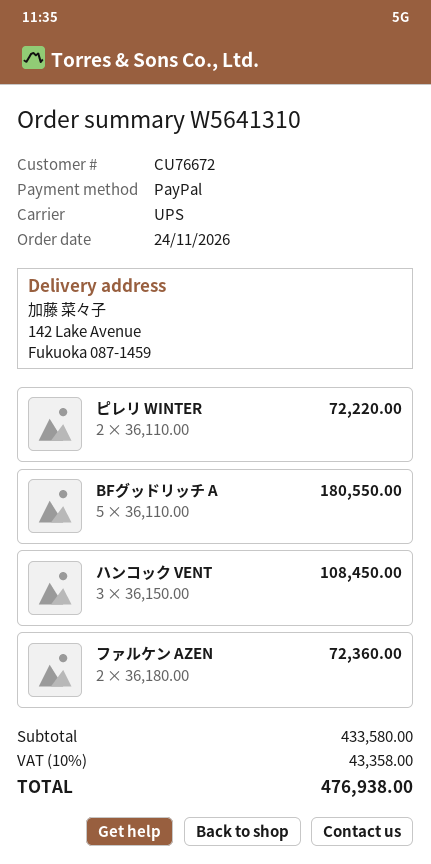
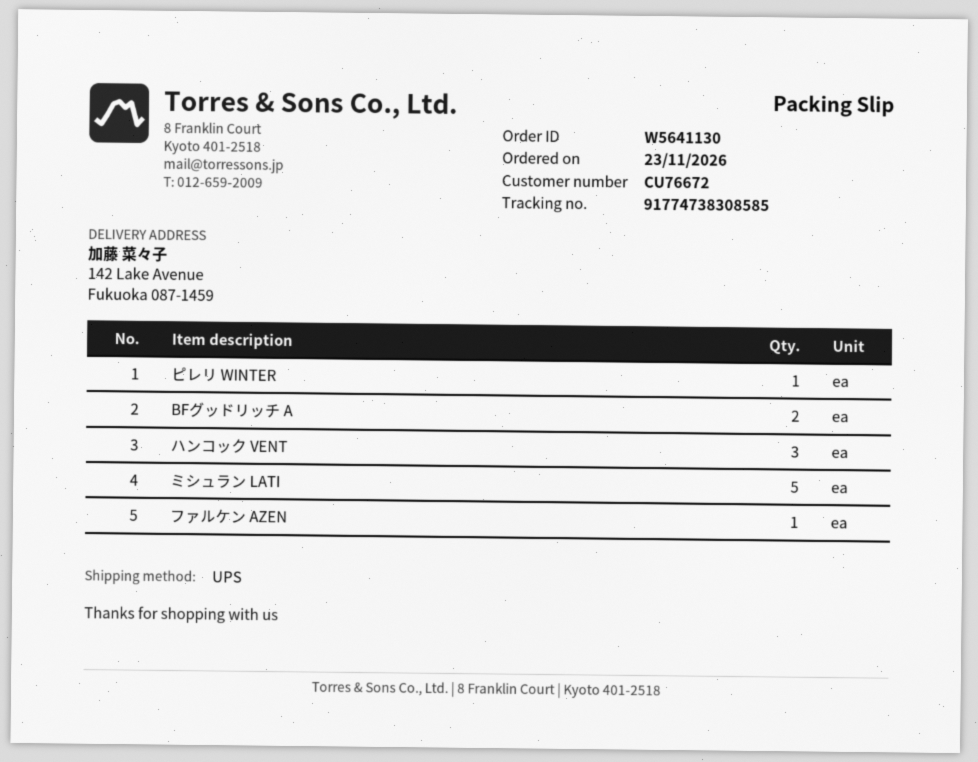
order number: W5641310 -> W5641130
order date: 2026-11-24 -> 2026-11-23
ピレリ WINTER: 2 -> 1
BFグッドリッチ A: 5 -> 2
ファルケン AZEN: 2 -> 1
ミシュラン LATI: none -> 5

